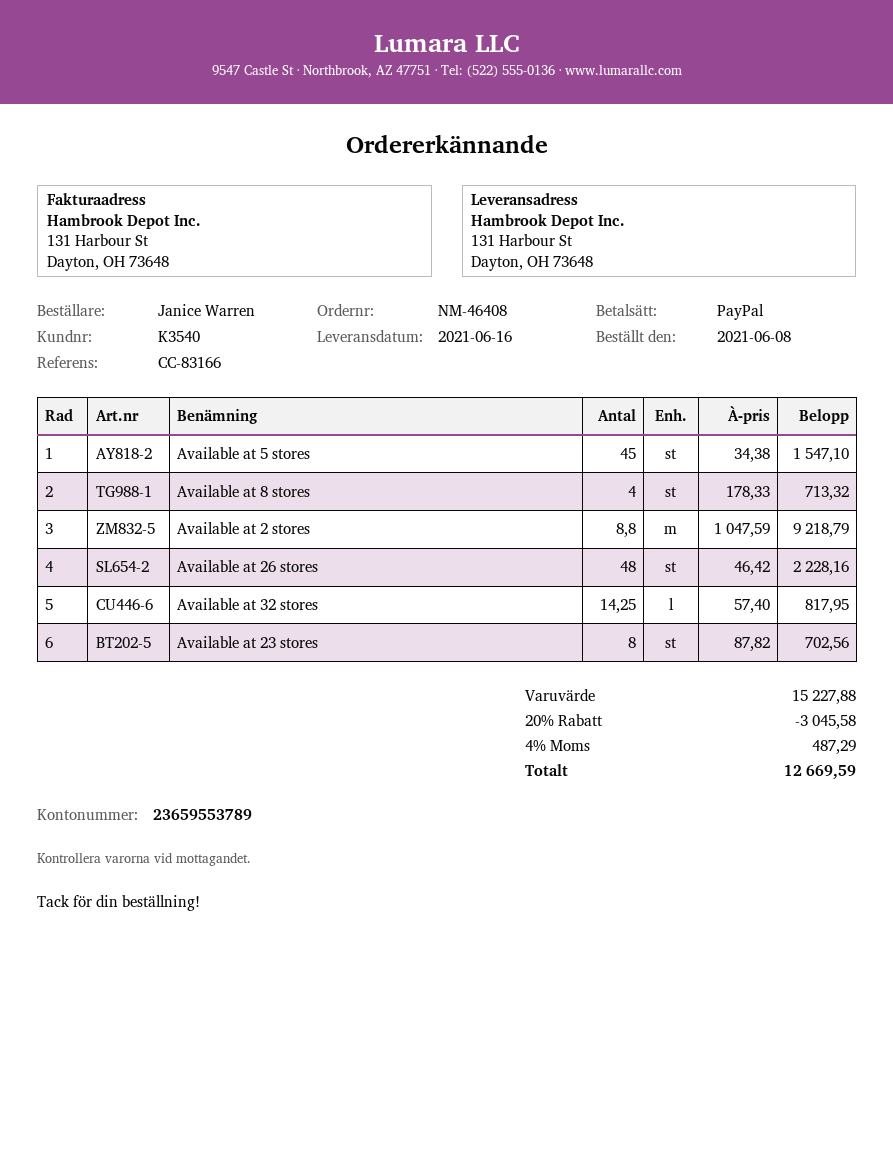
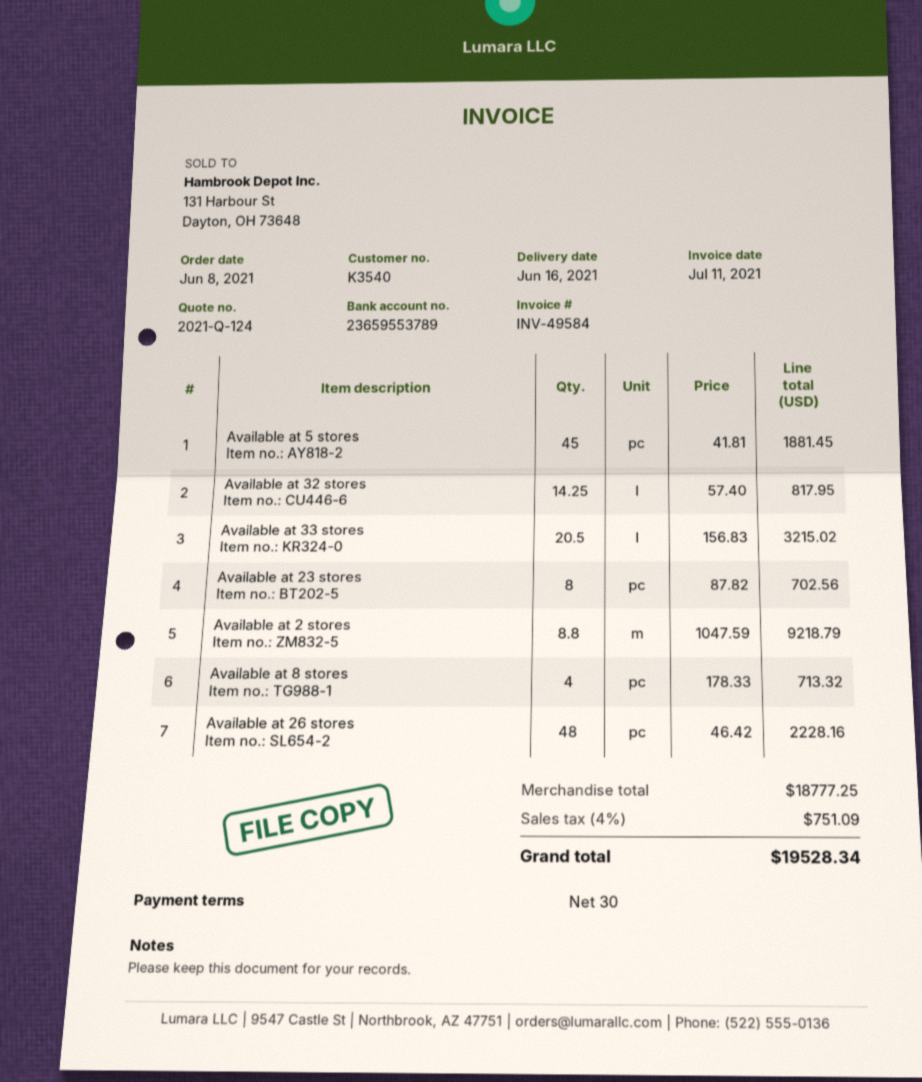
Available at 5 stores: 45 x 34.38 = 1547.10 -> 45 x 41.81 = 1881.45
Available at 33 stores: none -> 20.5 x 156.83 = 3215.02
subtotal: 15227.88 -> 18777.25
discount: 20% = 3045.58 -> none
tax: 4% = 487.29 -> 4% = 751.09
total: 12669.59 -> 19528.34

